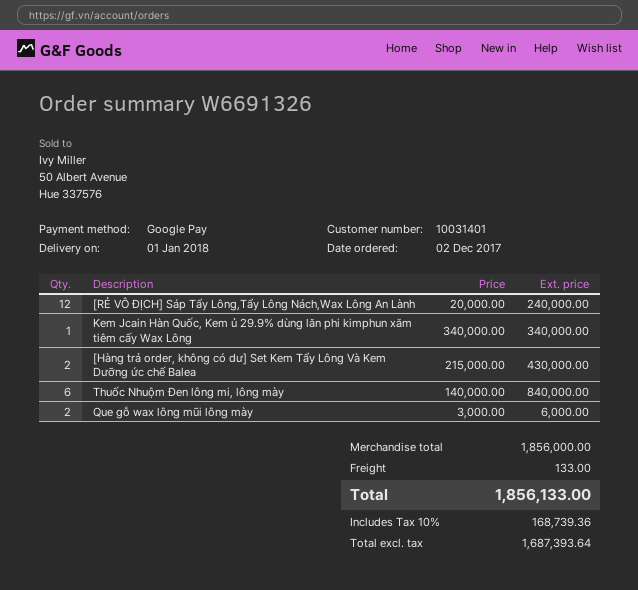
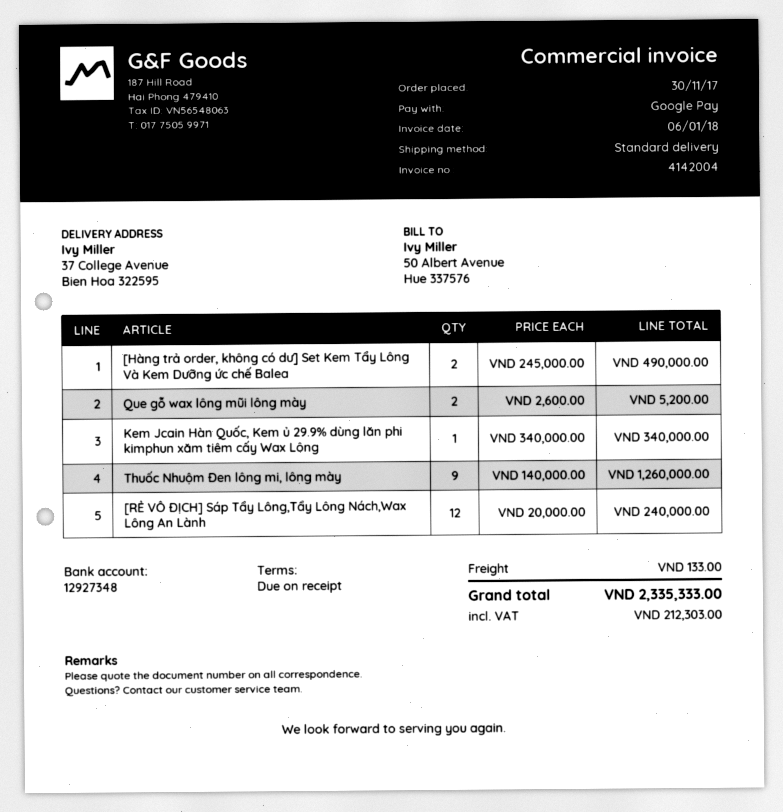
order date: 2017-12-02 -> 2017-11-30
[Hàng trả order, không có dư] Set Kem Tẩy Lông Và Kem Dưỡng ức chế Balea: 2 x 215000.00 = 430000.00 -> 2 x 245000.00 = 490000.00
Thuốc Nhuộm Đen lông mi, lông mày: 6 x 140000.00 = 840000.00 -> 9 x 140000.00 = 1260000.00
Que gỗ wax lông mũi lông mày: 2 x 3000.00 = 6000.00 -> 2 x 2600.00 = 5200.00
tax: 168739.36 -> 212303.00
total: 1856133.00 -> 2335333.00

